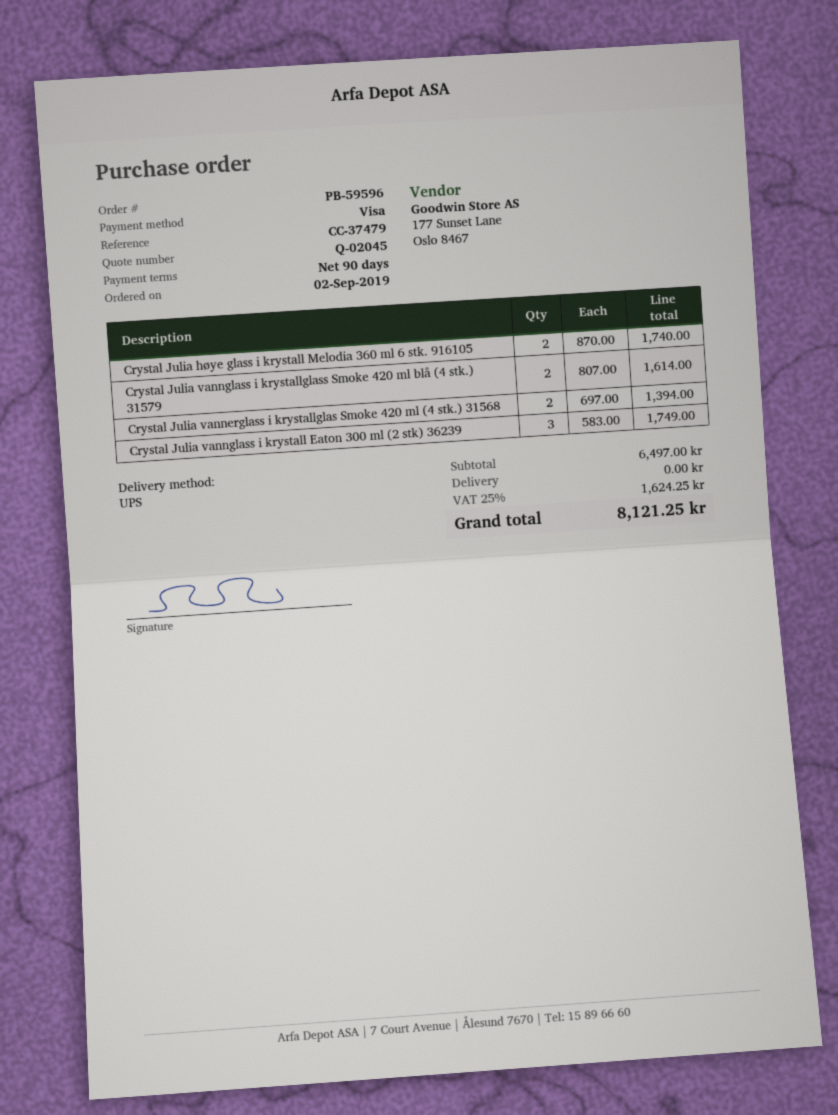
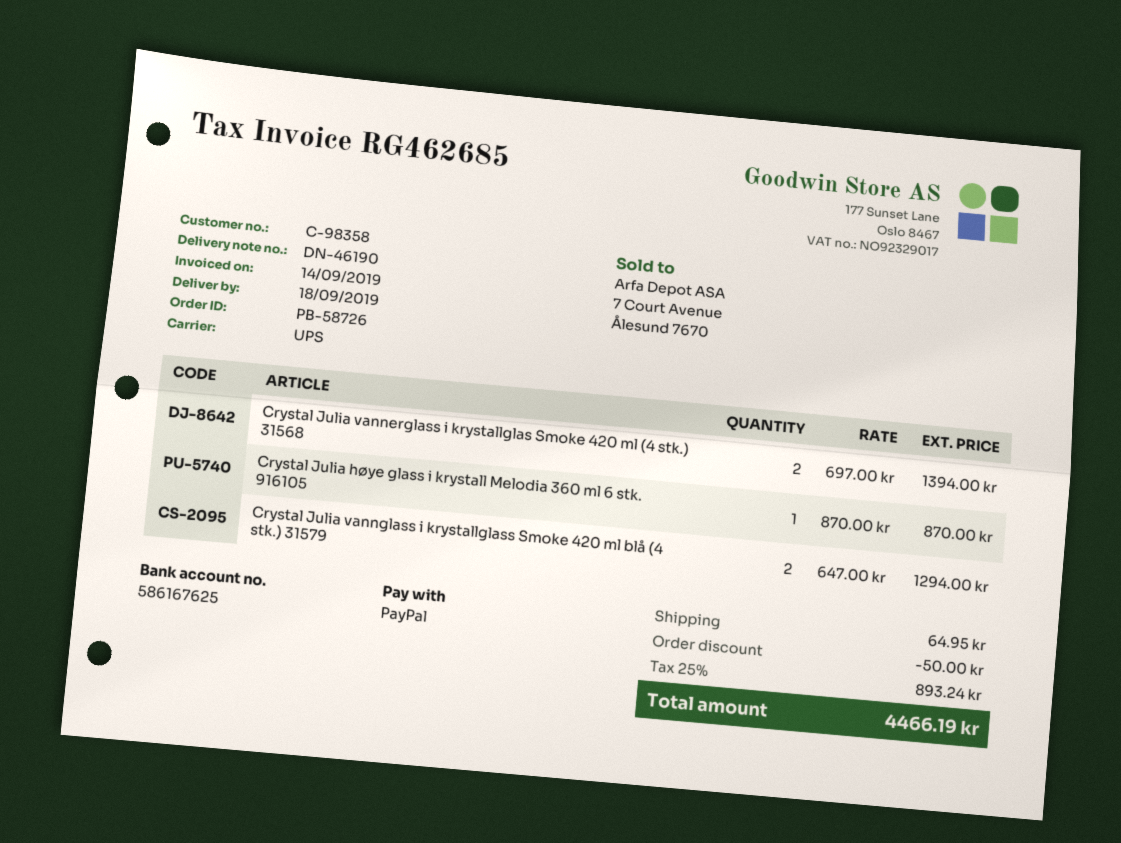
order number: PB-59596 -> PB-58726
payment method: Visa -> PayPal
Crystal Julia høye glass i krystall Melodia 360 ml 6 stk. 916105: 2 x 870.00 = 1740.00 -> 1 x 870.00 = 870.00
Crystal Julia vannglass i krystallglass Smoke 420 ml blå (4 stk.) 31579: 2 x 807.00 = 1614.00 -> 2 x 647.00 = 1294.00
Crystal Julia vannglass i krystall Eaton 300 ml (2 stk) 36239: 3 x 583.00 = 1749.00 -> none
discount: none -> 50.00
shipping: 0.00 -> 64.95
tax: 25% = 1624.25 -> 25% = 893.24
total: 8121.25 -> 4466.19

